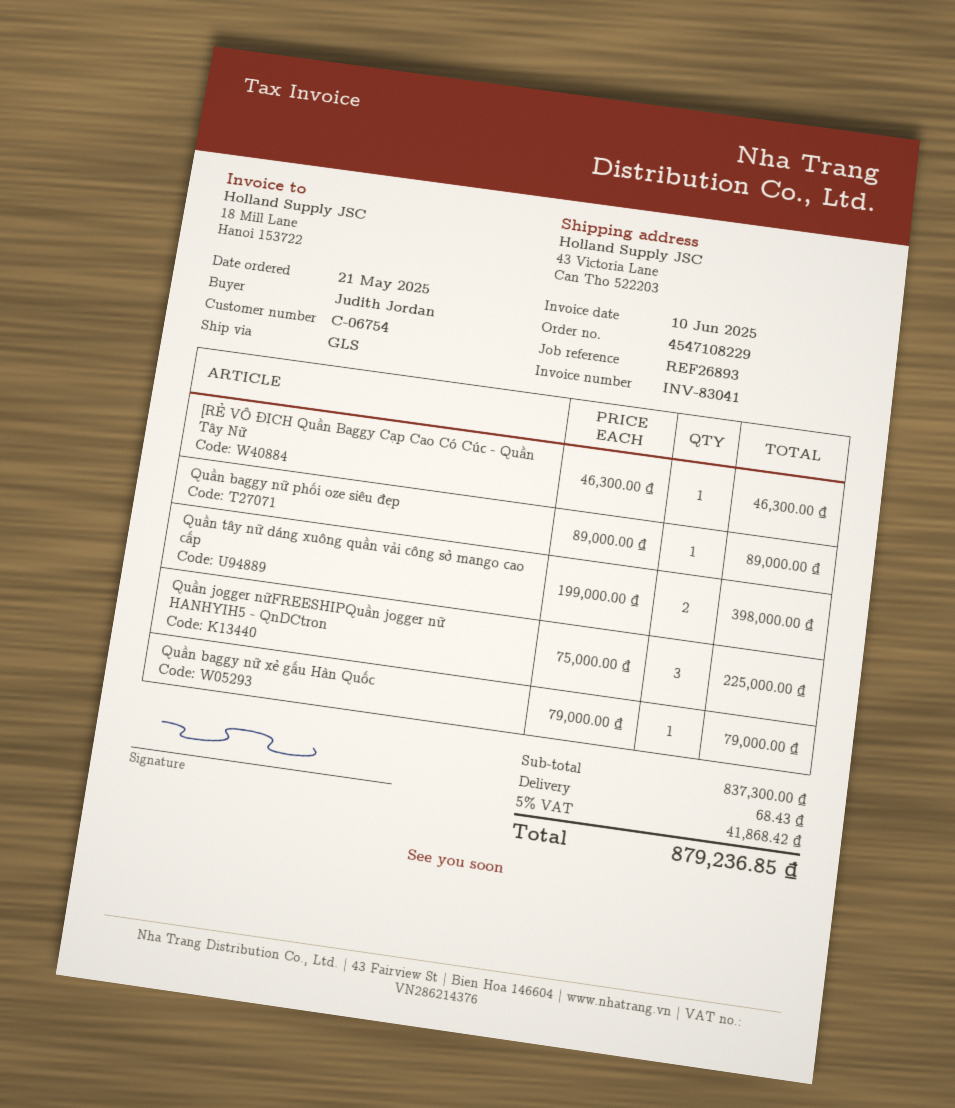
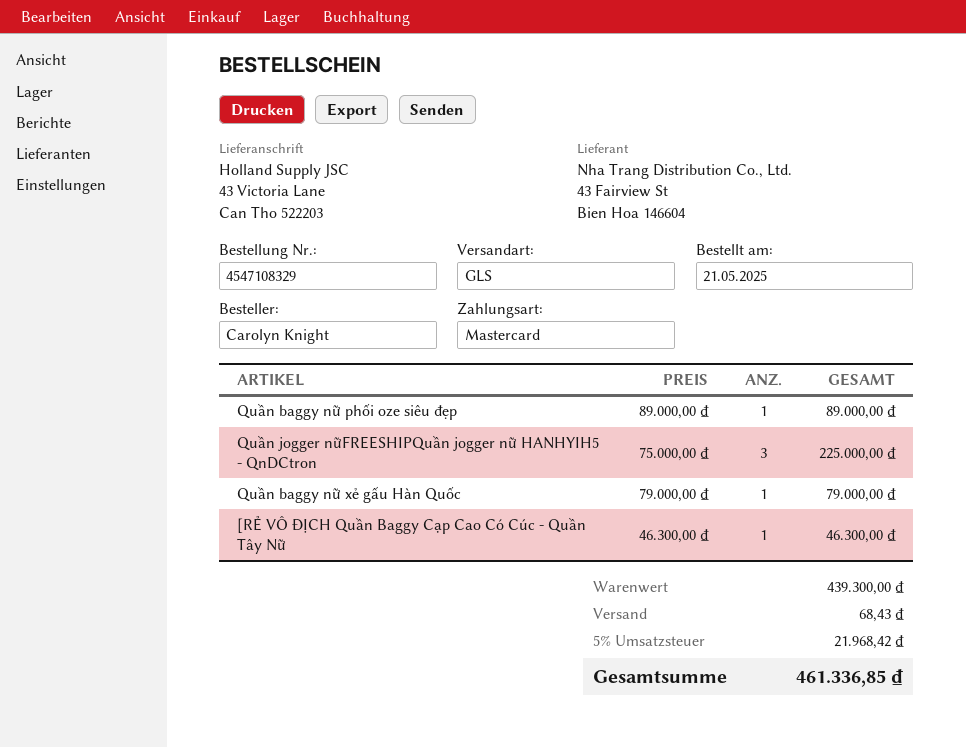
order number: 4547108229 -> 4547108329
ordered by: Judith Jordan -> Carolyn Knight
Quần tây nữ dáng xuông quần vải công sở mango cao cấp: 2 x 199000.00 = 398000.00 -> none
subtotal: 837300.00 -> 439300.00
tax: 5% = 41868.42 -> 5% = 21968.42
total: 879236.85 -> 461336.85

